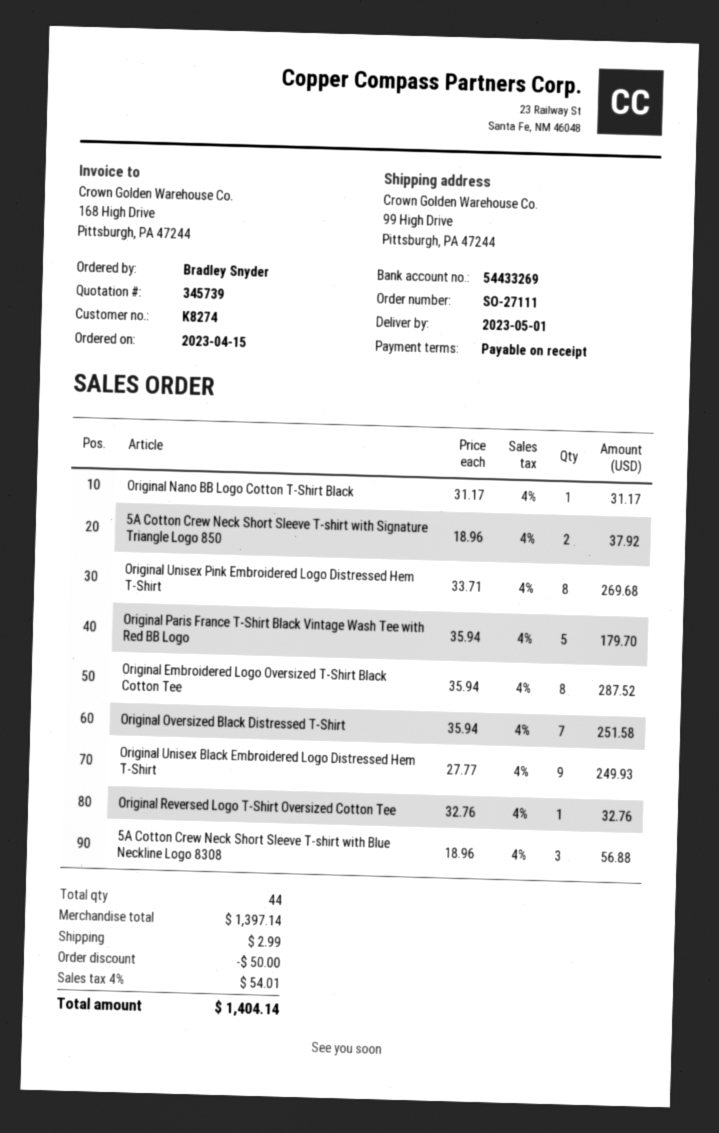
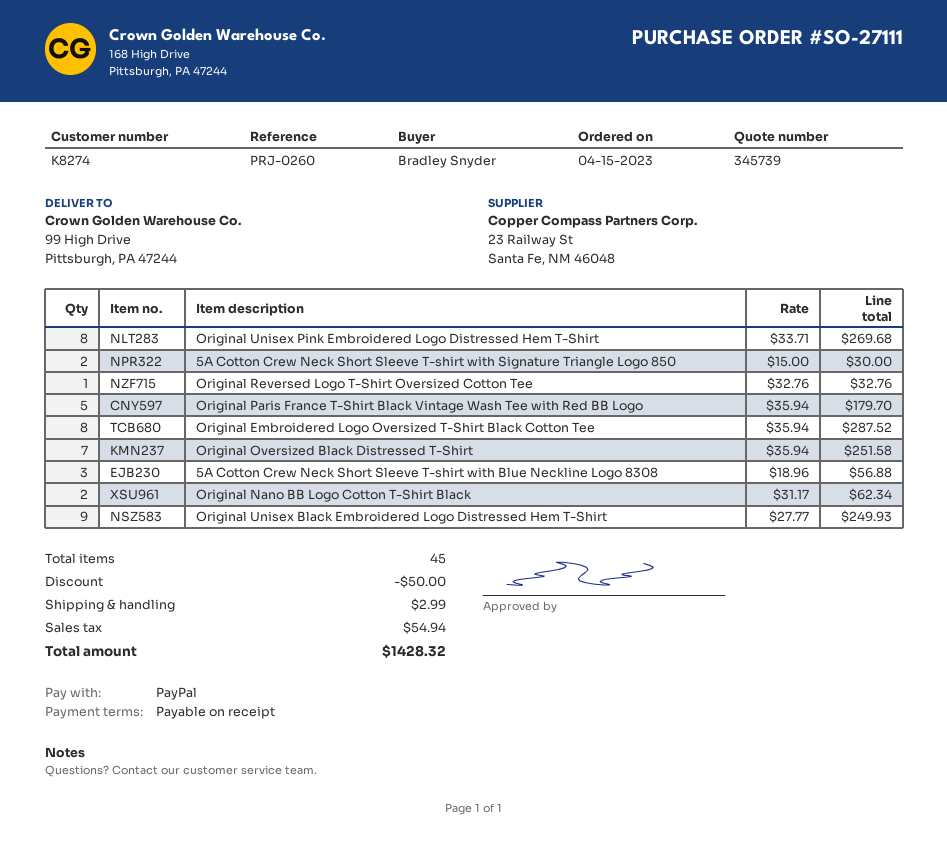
Original Nano BB Logo Cotton T-Shirt Black: 1 x 31.17 = 31.17 -> 2 x 31.17 = 62.34
5A Cotton Crew Neck Short Sleeve T-shirt with Signature Triangle Logo 850: 2 x 18.96 = 37.92 -> 2 x 15.00 = 30.00
total quantity: 44 -> 45
tax: 54.01 -> 54.94
total: 1404.14 -> 1428.32

